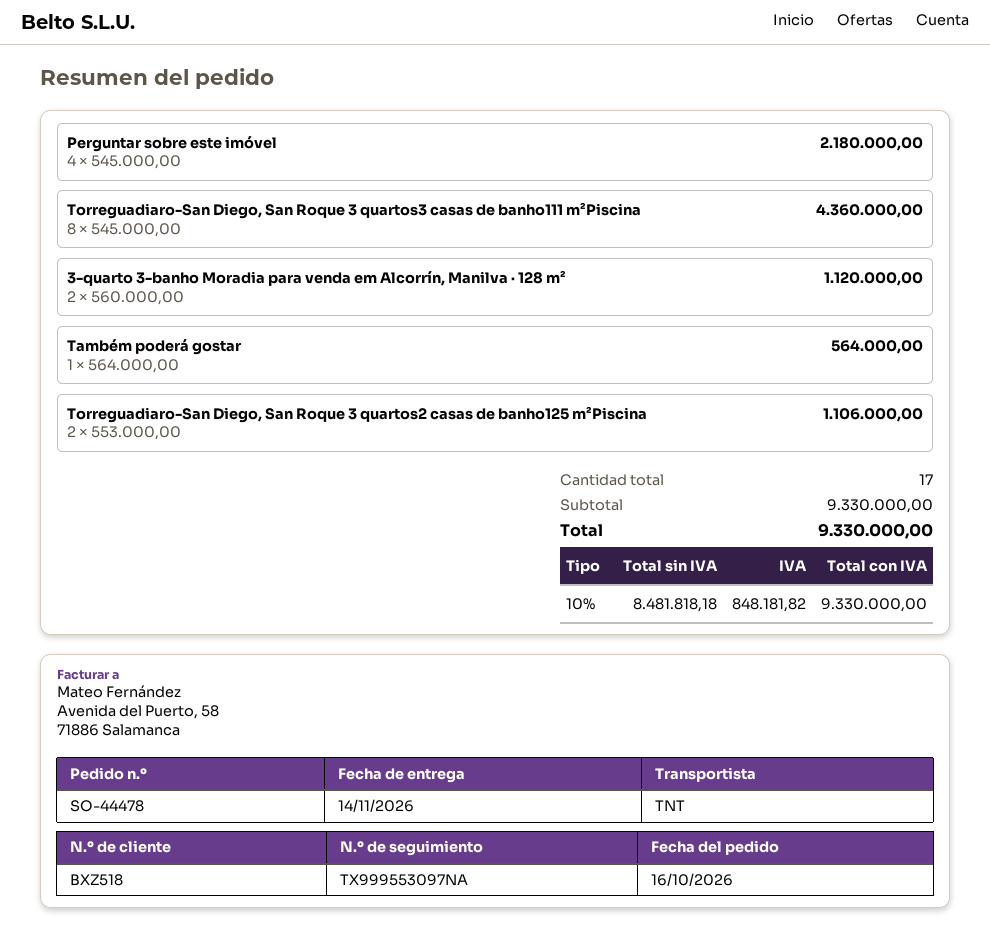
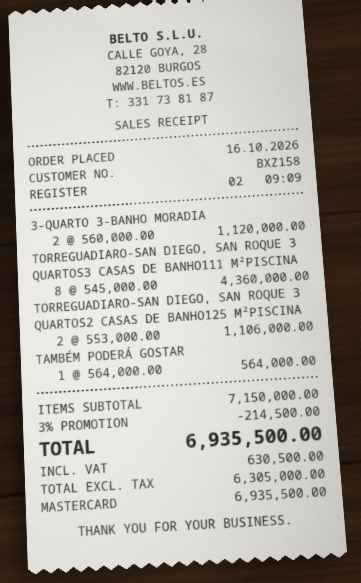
customer number: BXZ518 -> BXZ158
Perguntar sobre este imóvel: 4 x 545000.00 = 2180000.00 -> none
subtotal: 9330000.00 -> 7150000.00
discount: none -> 3% = 214500.00
net: 8481818.18 -> 6305000.00
tax: 848181.82 -> 630500.00
total: 9330000.00 -> 6935500.00

